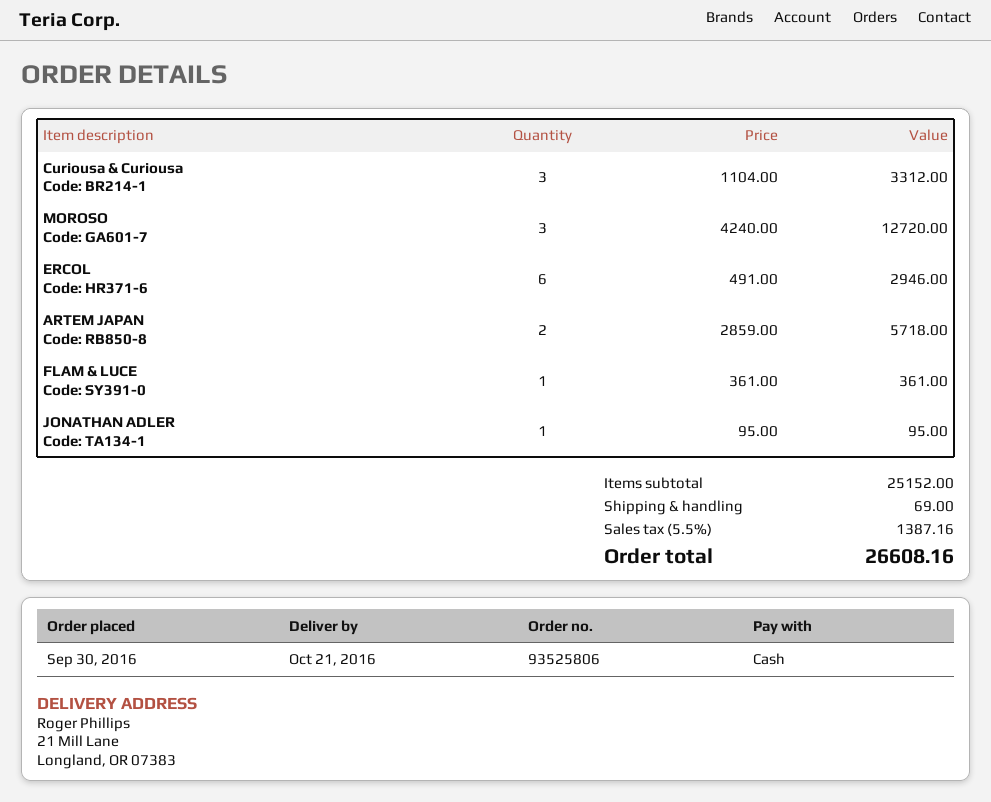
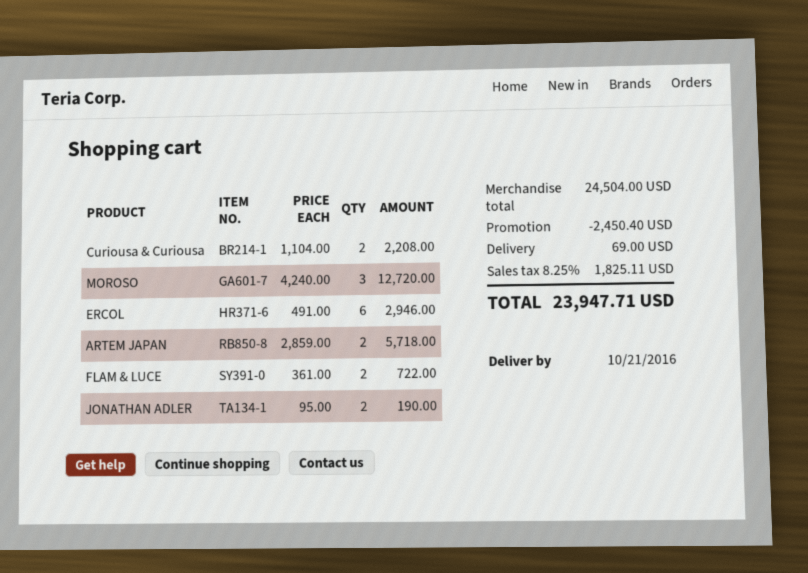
Curiousa & Curiousa: 3 x 1104.00 = 3312.00 -> 2 x 1104.00 = 2208.00
FLAM & LUCE: 1 x 361.00 = 361.00 -> 2 x 361.00 = 722.00
JONATHAN ADLER: 1 x 95.00 = 95.00 -> 2 x 95.00 = 190.00
subtotal: 25152.00 -> 24504.00
discount: none -> 2450.40
tax: 5.5% = 1387.16 -> 8.25% = 1825.11
total: 26608.16 -> 23947.71

